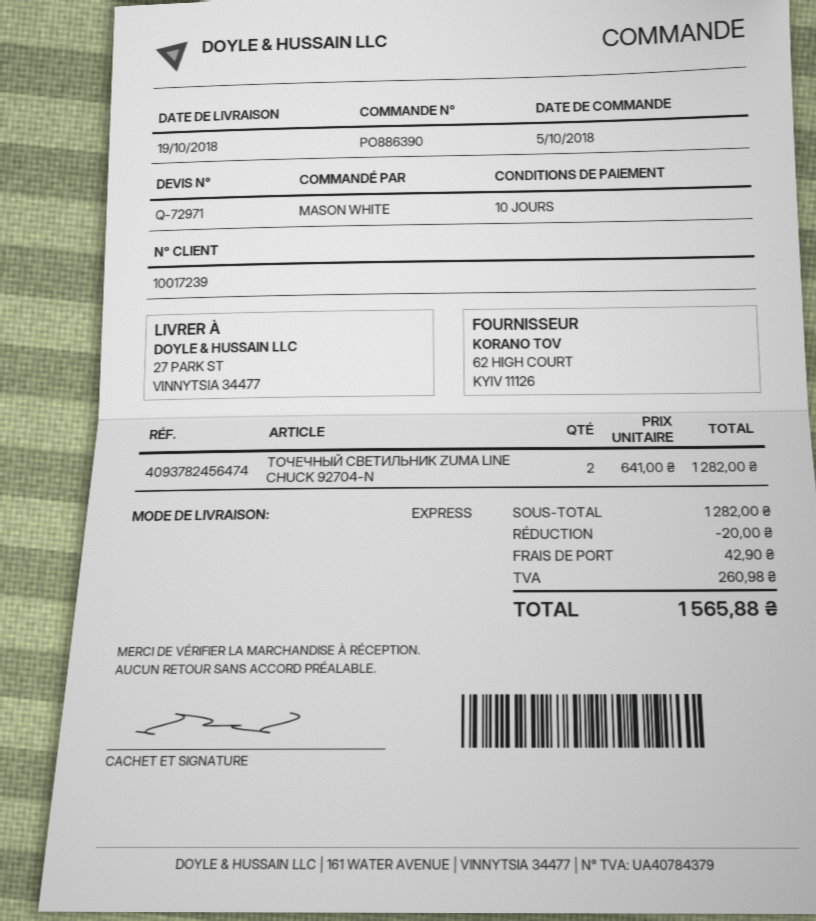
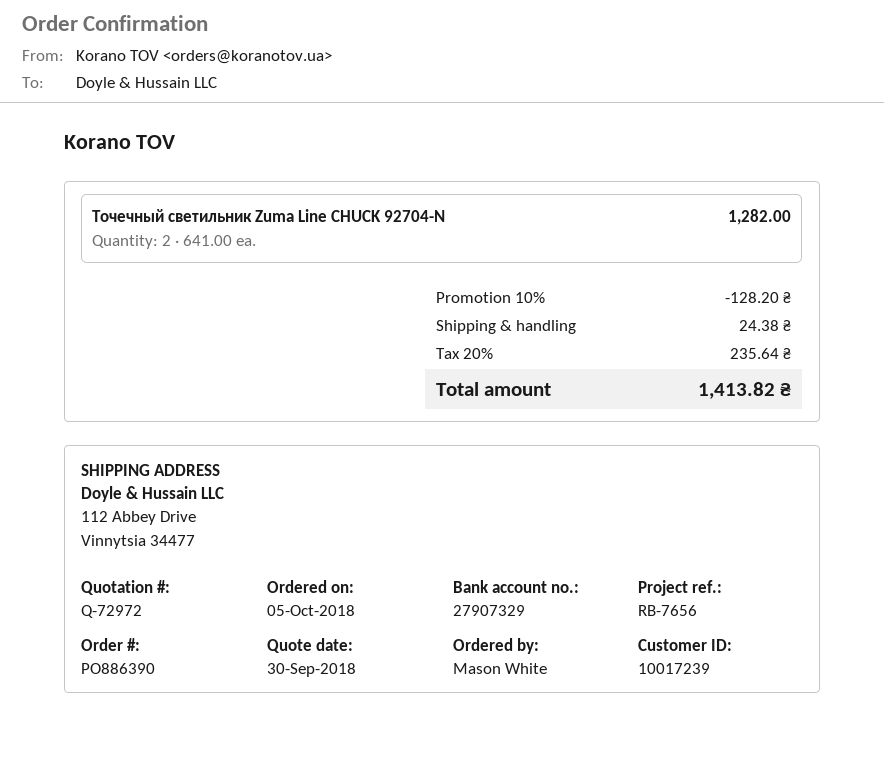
quote number: Q-72971 -> Q-72972
ship to: 27 PARK ST, VINNYTSIA 34477 -> 112 Abbey Drive, Vinnytsia 34477
discount: 20.00 -> 128.20
shipping: 42.90 -> 24.38
tax: 260.98 -> 235.64
total: 1565.88 -> 1413.82

